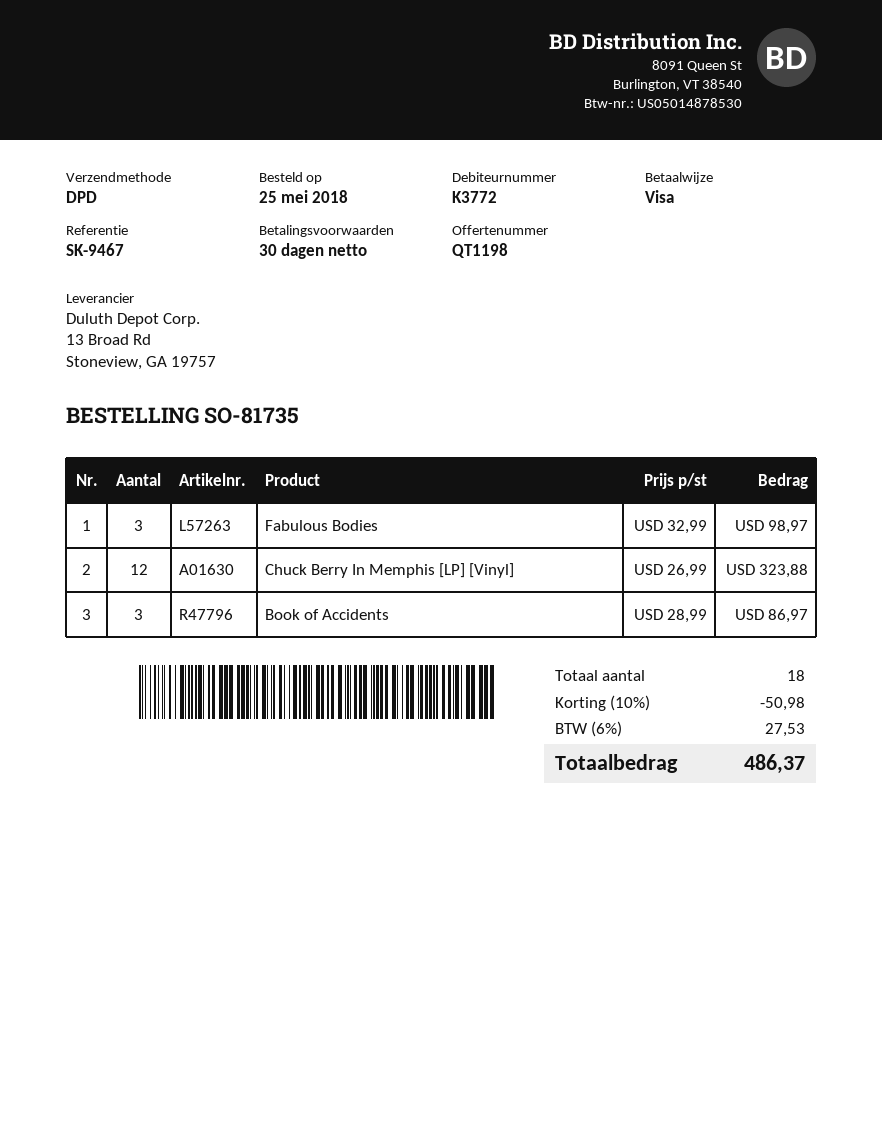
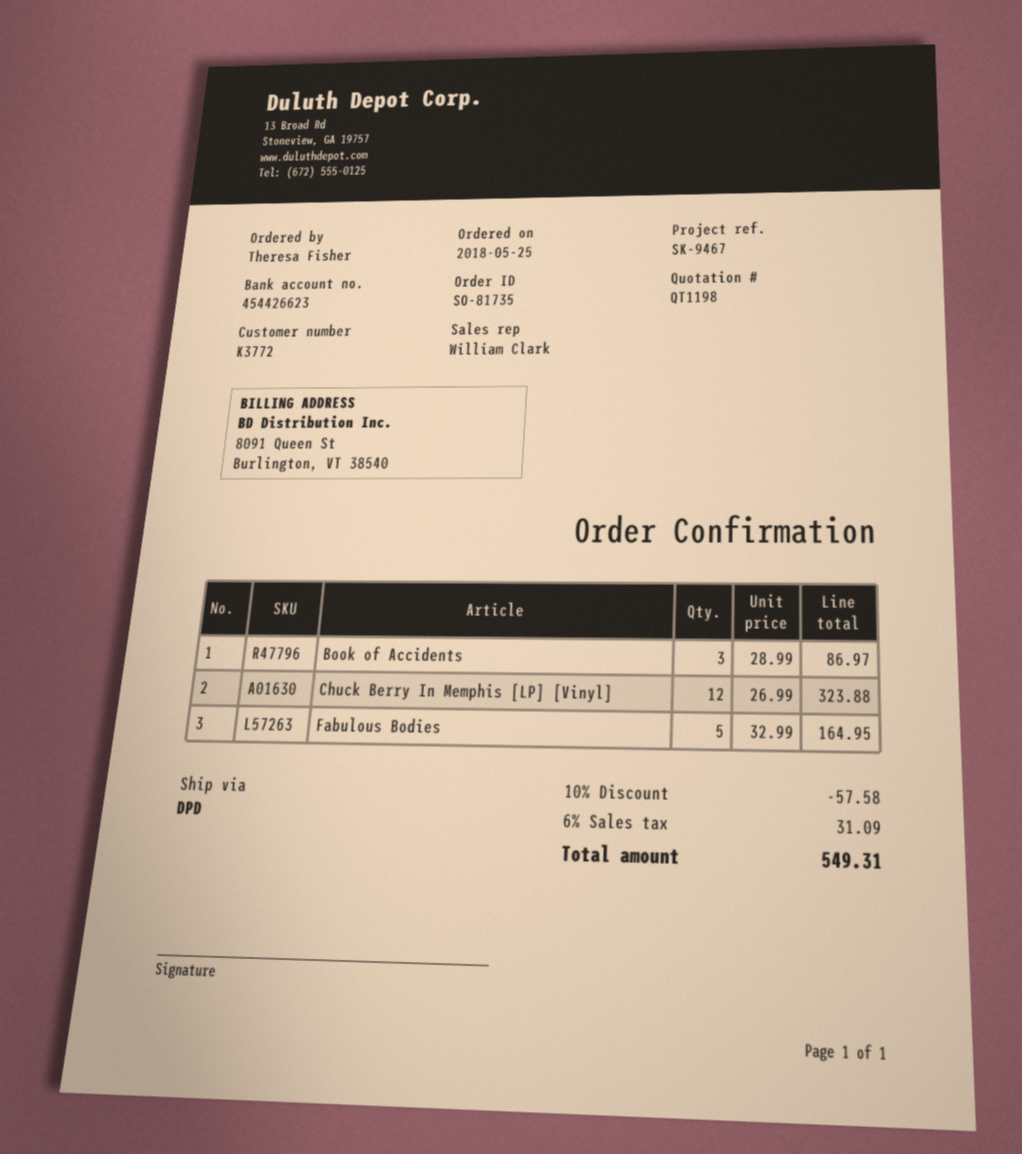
Fabulous Bodies: 3 x 32.99 = 98.97 -> 5 x 32.99 = 164.95
discount: 10% = 50.98 -> 10% = 57.58
tax: 6% = 27.53 -> 6% = 31.09
total: 486.37 -> 549.31

